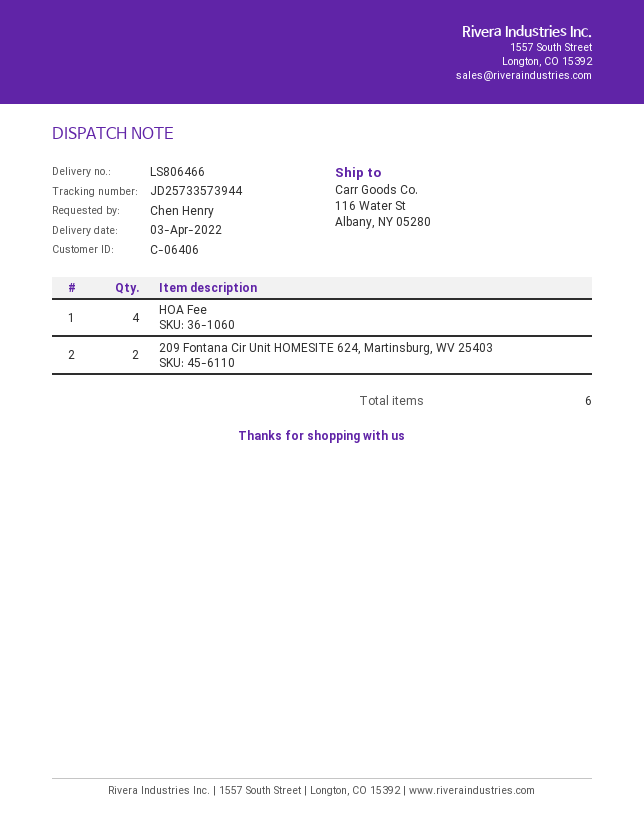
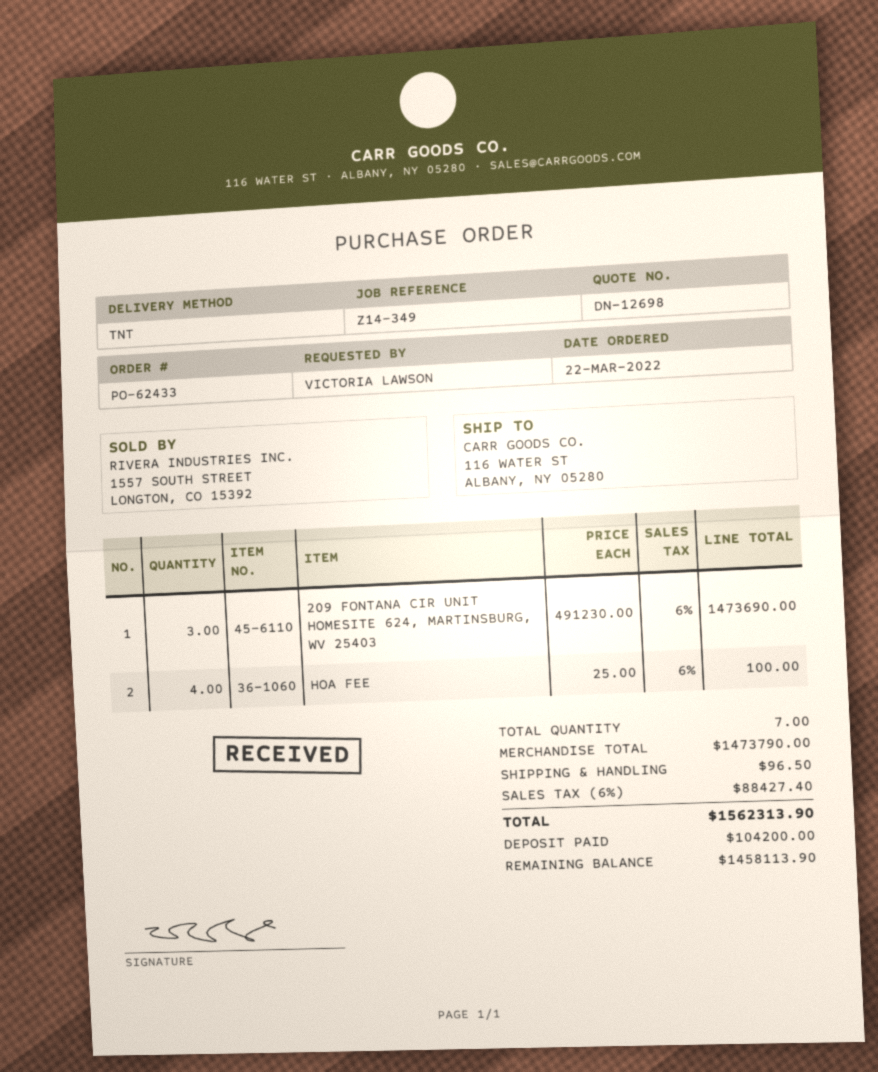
ordered by: Chen Henry -> VICTORIA LAWSON
209 Fontana Cir Unit HOMESITE 624, Martinsburg, WV 25403: 2 -> 3
total quantity: 6 -> 7

